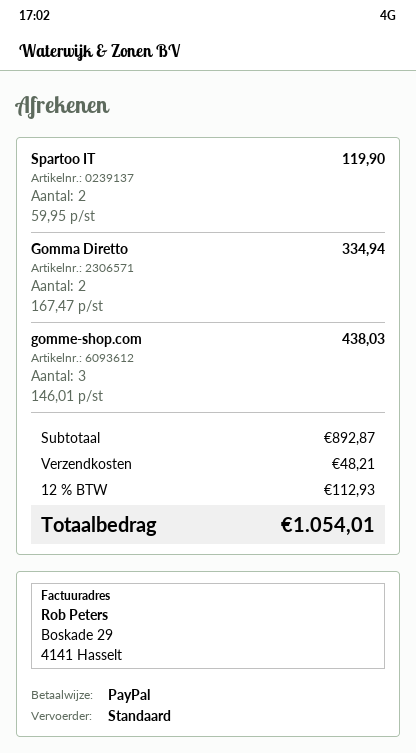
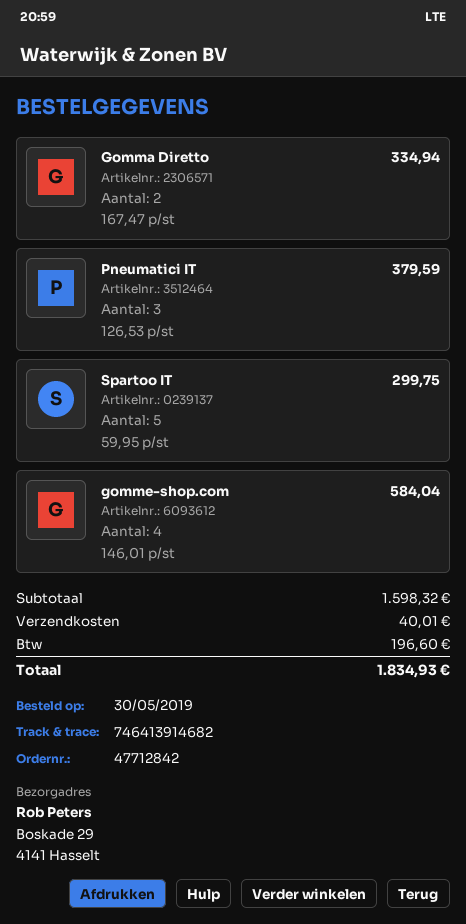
Spartoo IT: 2 x 59.95 = 119.90 -> 5 x 59.95 = 299.75
gomme-shop.com: 3 x 146.01 = 438.03 -> 4 x 146.01 = 584.04
Pneumatici IT: none -> 3 x 126.53 = 379.59
subtotal: 892.87 -> 1598.32
shipping: 48.21 -> 40.01
tax: 112.93 -> 196.60
total: 1054.01 -> 1834.93

